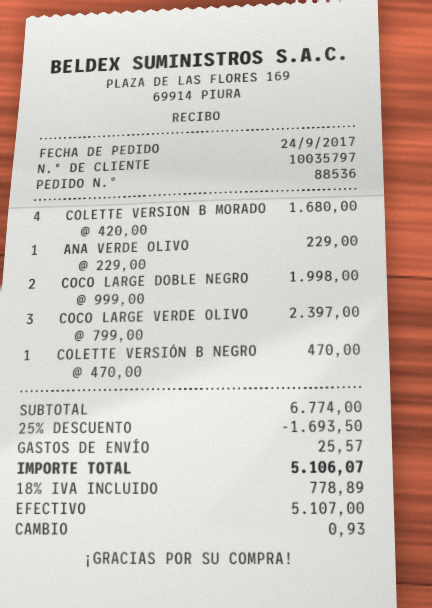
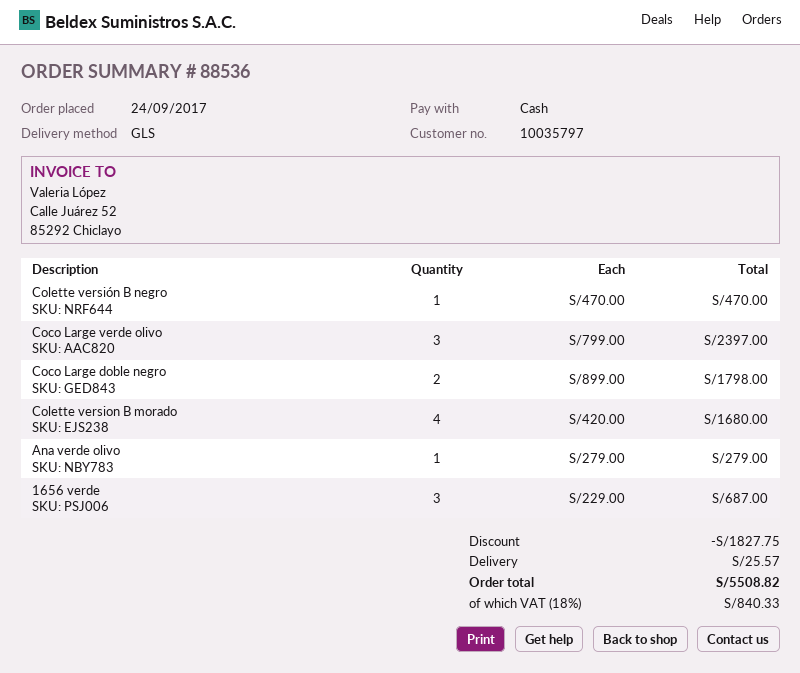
ANA VERDE OLIVO: 1 x 229.00 = 229.00 -> 1 x 279.00 = 279.00
COCO LARGE DOBLE NEGRO: 2 x 999.00 = 1998.00 -> 2 x 899.00 = 1798.00
1656 verde: none -> 3 x 229.00 = 687.00
discount: 1693.50 -> 1827.75
tax: 18% = 778.89 -> 18% = 840.33
total: 5106.07 -> 5508.82

